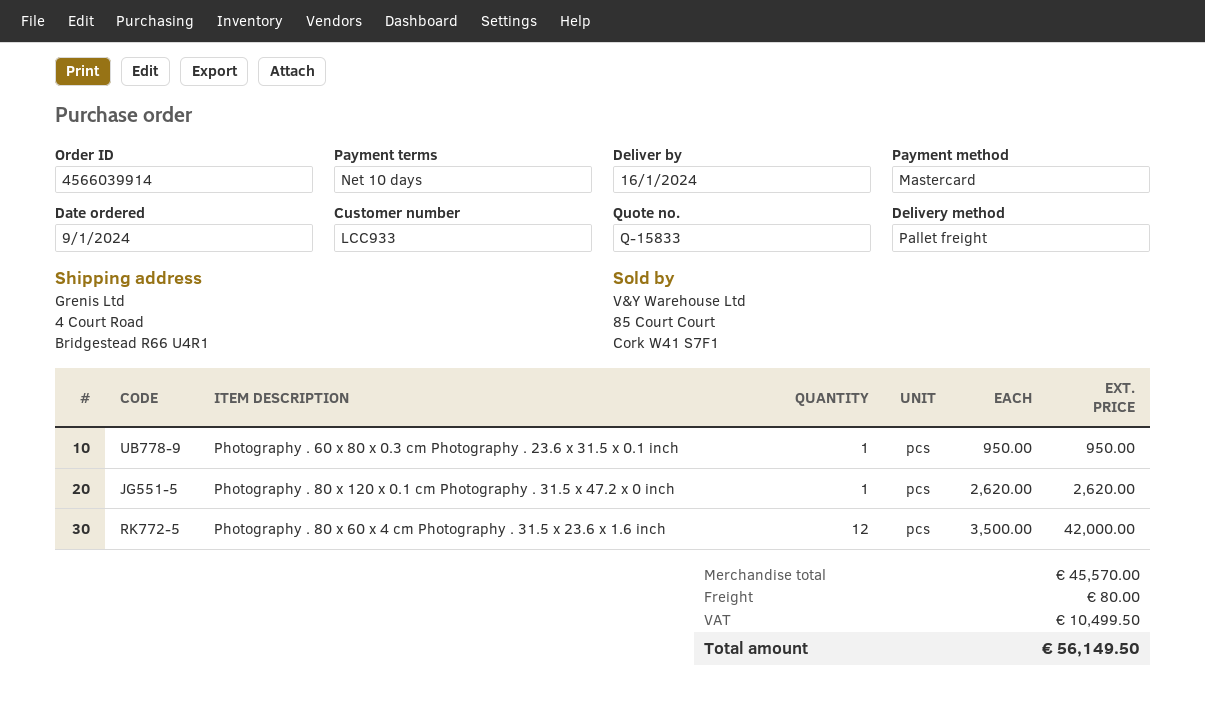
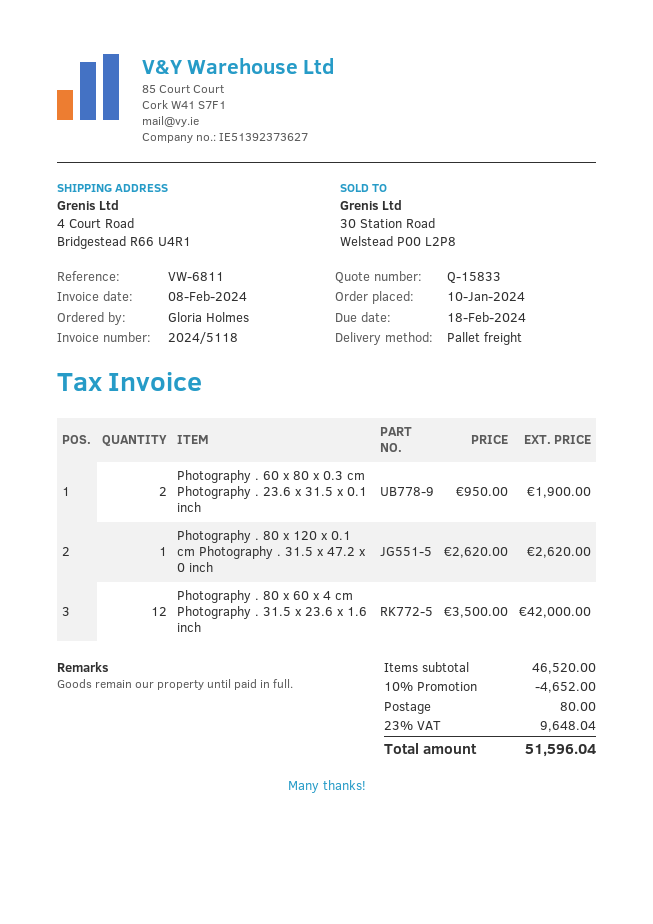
order date: 2024-01-09 -> 2024-01-10
Photography . 60 x 80 x 0.3 cm Photography . 23.6 x 31.5 x 0.1 inch: 1 x 950.00 = 950.00 -> 2 x 950.00 = 1900.00
subtotal: 45570.00 -> 46520.00
discount: none -> 10% = 4652.00
tax: 10499.50 -> 9648.04
total: 56149.50 -> 51596.04

